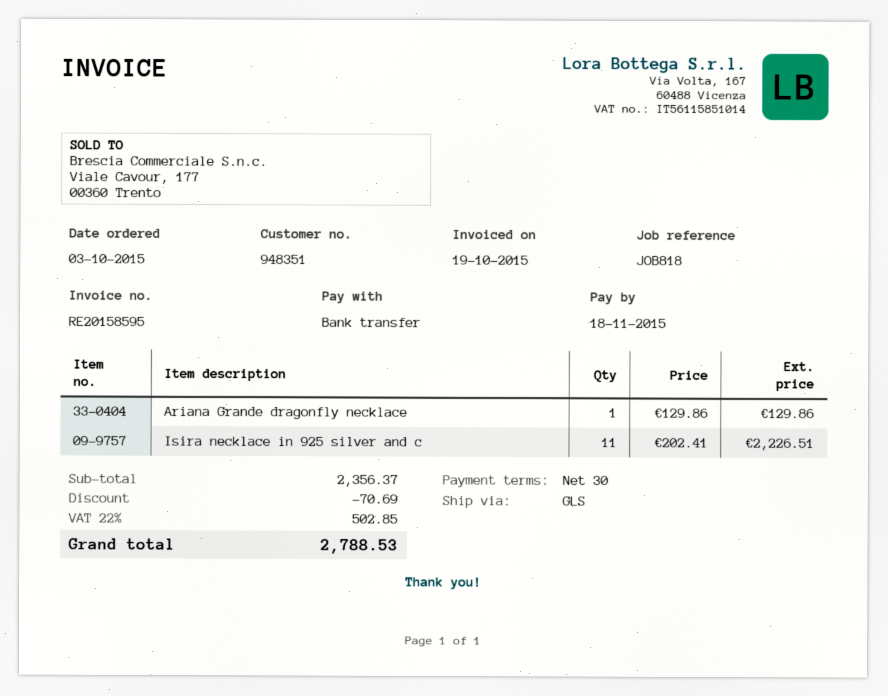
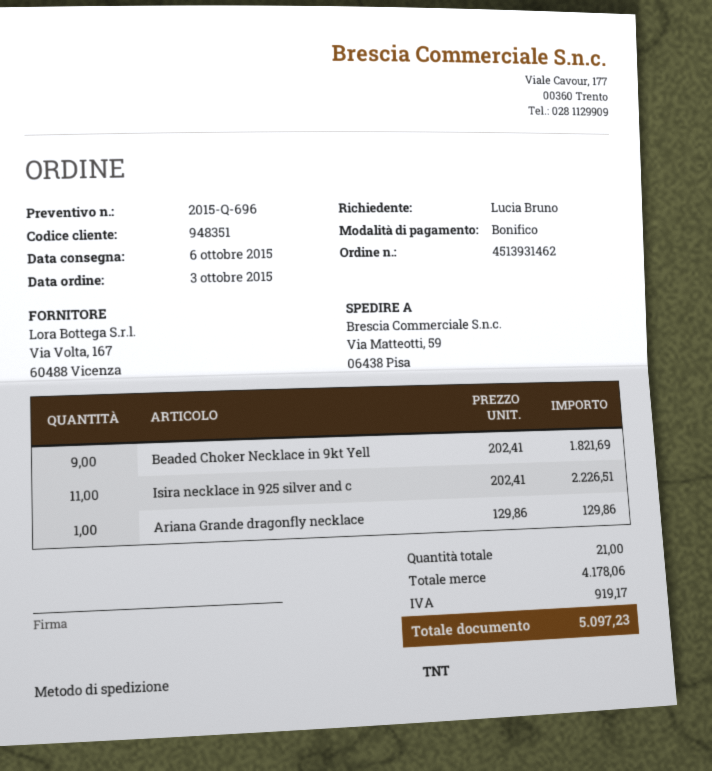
shipping method: GLS -> TNT
Beaded Choker Necklace in 9kt Yell: none -> 9 x 202.41 = 1821.69
subtotal: 2356.37 -> 4178.06
discount: 70.69 -> none
tax: 502.85 -> 919.17
total: 2788.53 -> 5097.23

